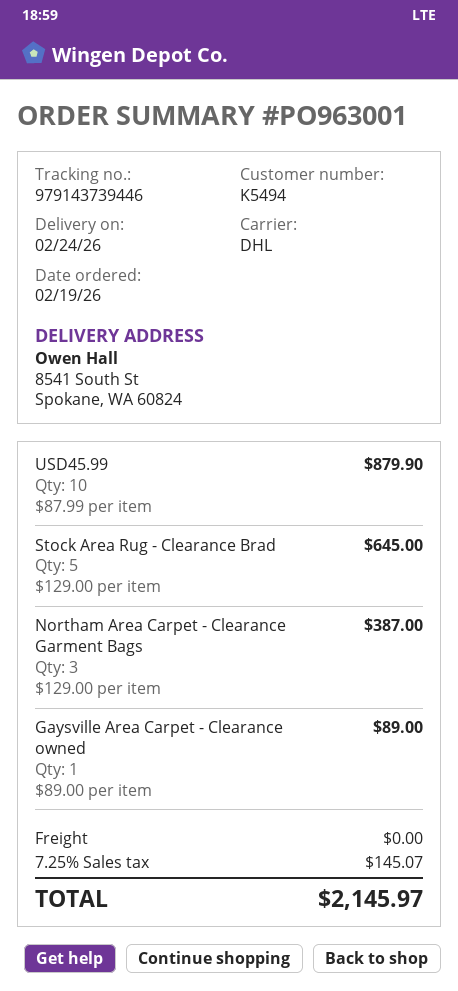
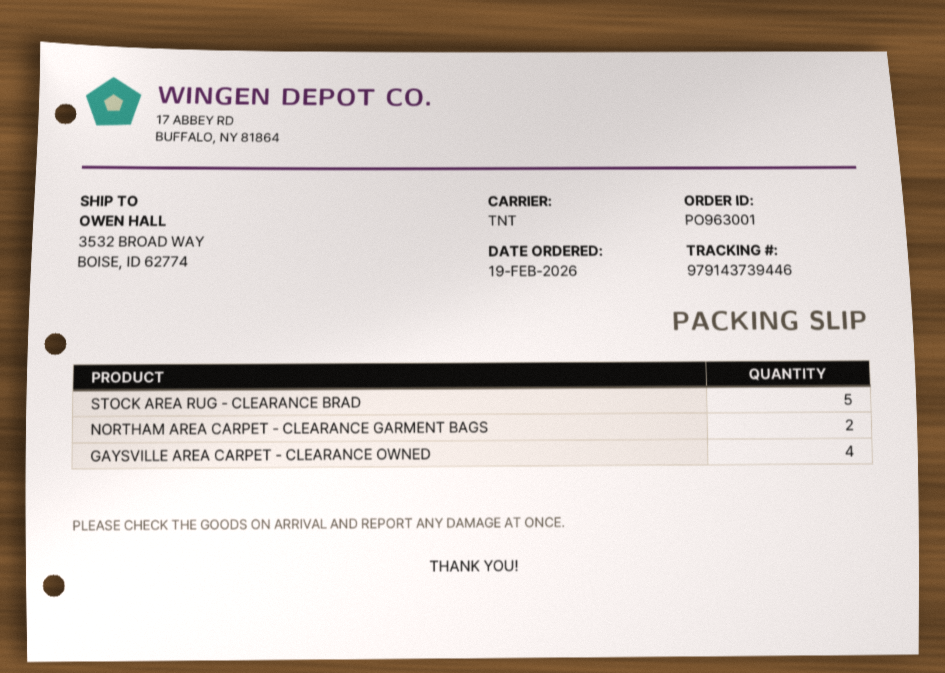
shipping method: DHL -> TNT
ship to: 8541 South St, Spokane, WA 60824 -> 3532 BROAD WAY, BOISE, ID 62774
USD45.99: 10 -> none
Northam Area Carpet - Clearance Garment Bags: 3 -> 2
Gaysville Area Carpet - Clearance owned: 1 -> 4

